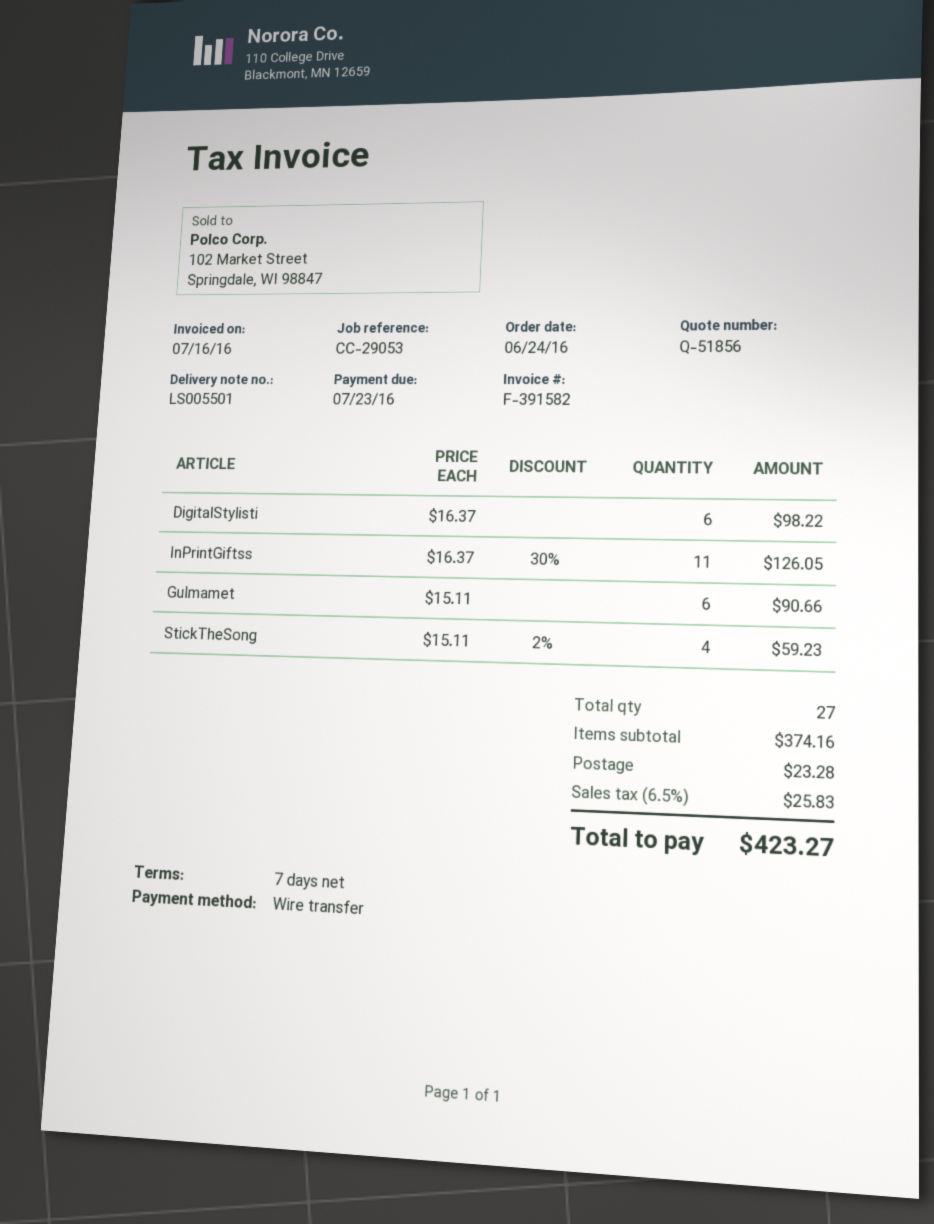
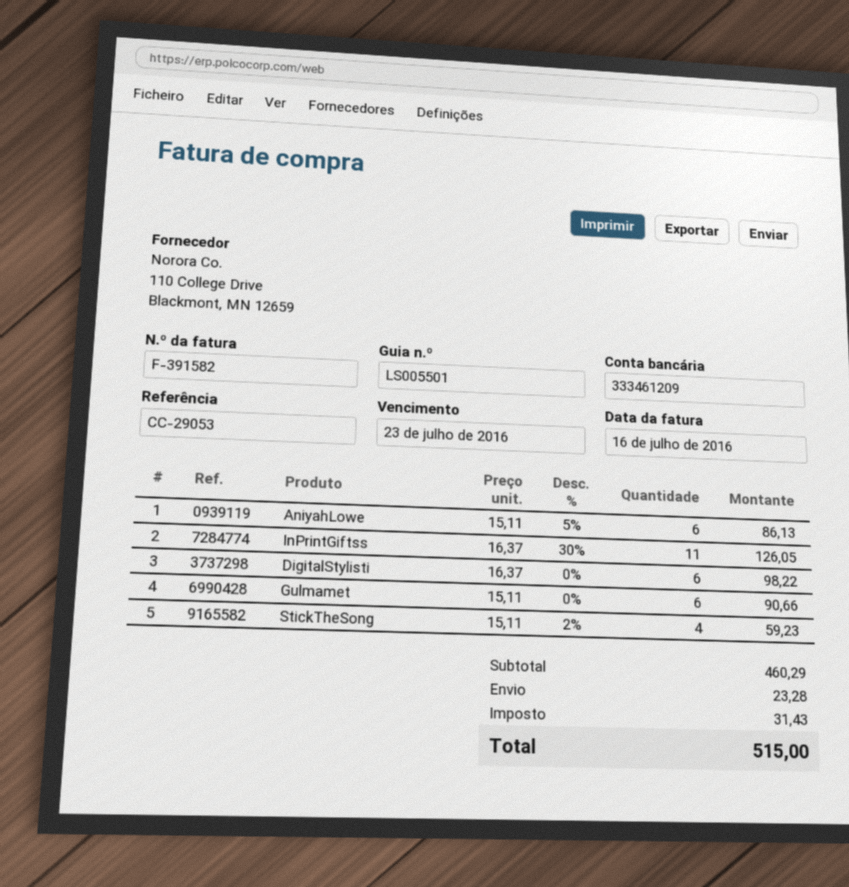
AniyahLowe: none -> 6 x 15.11 - 5% = 86.13
subtotal: 374.16 -> 460.29
tax: 25.83 -> 31.43
total: 423.27 -> 515.00

